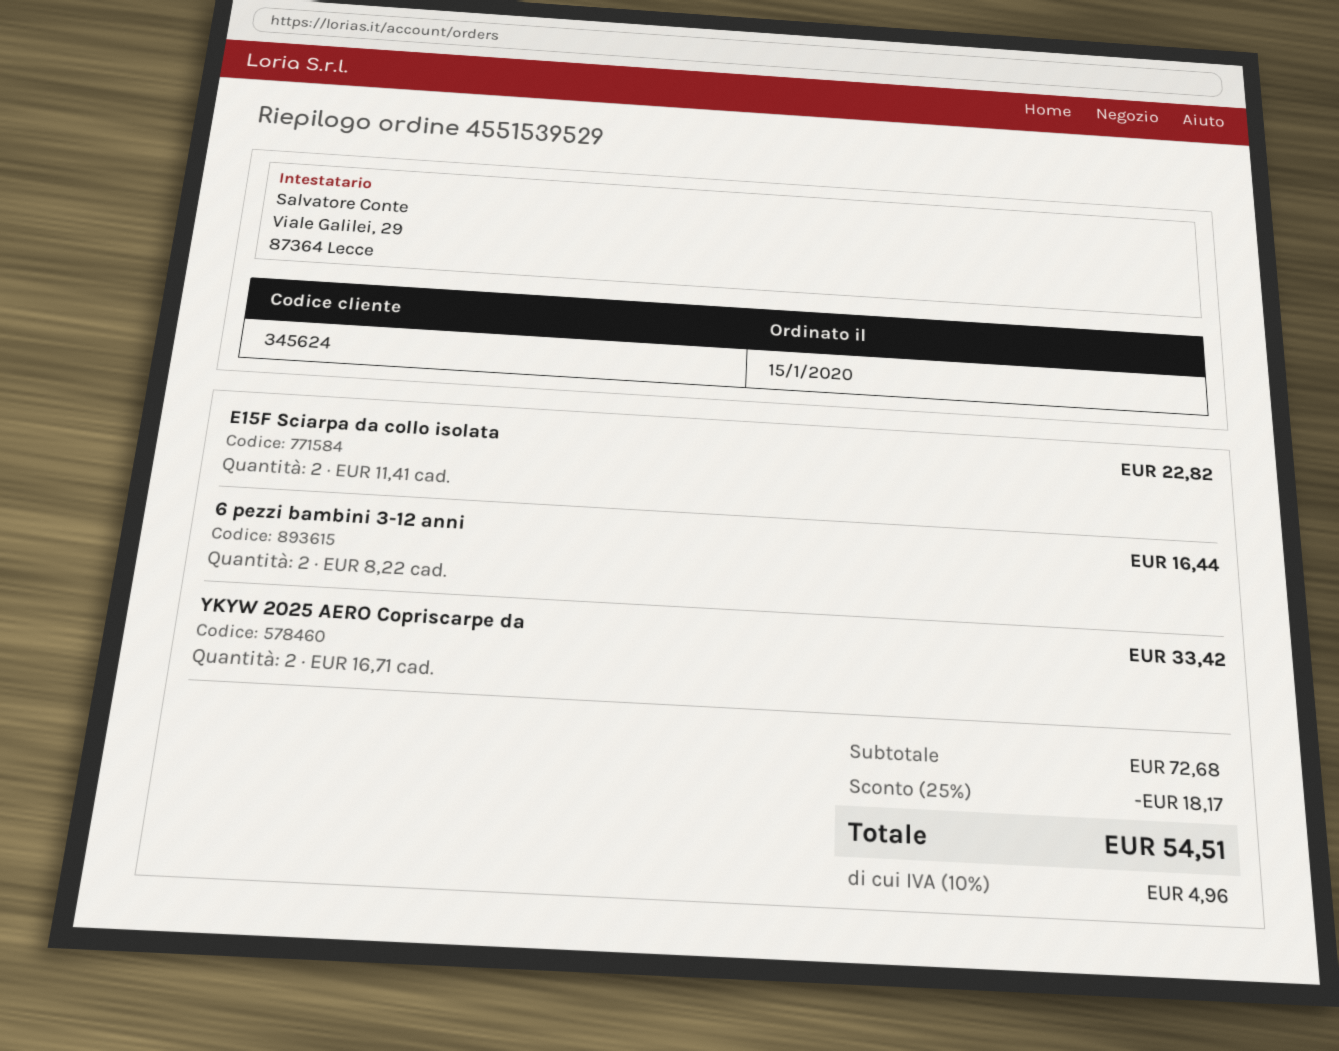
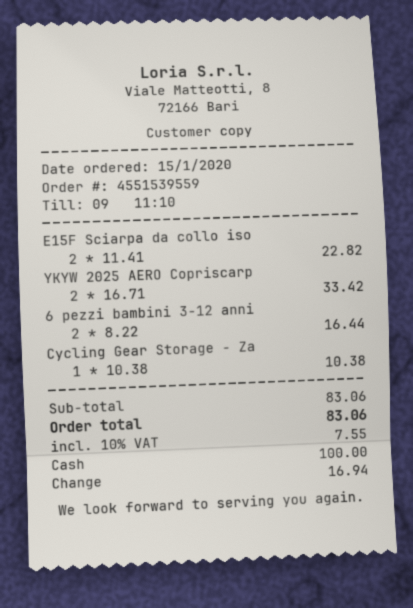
order number: 4551539529 -> 4551539559
Cycling Gear Storage - Za: none -> 1 x 10.38 = 10.38
subtotal: 72.68 -> 83.06
discount: 25% = 18.17 -> none
tax: 10% = 4.96 -> 10% = 7.55
total: 54.51 -> 83.06

